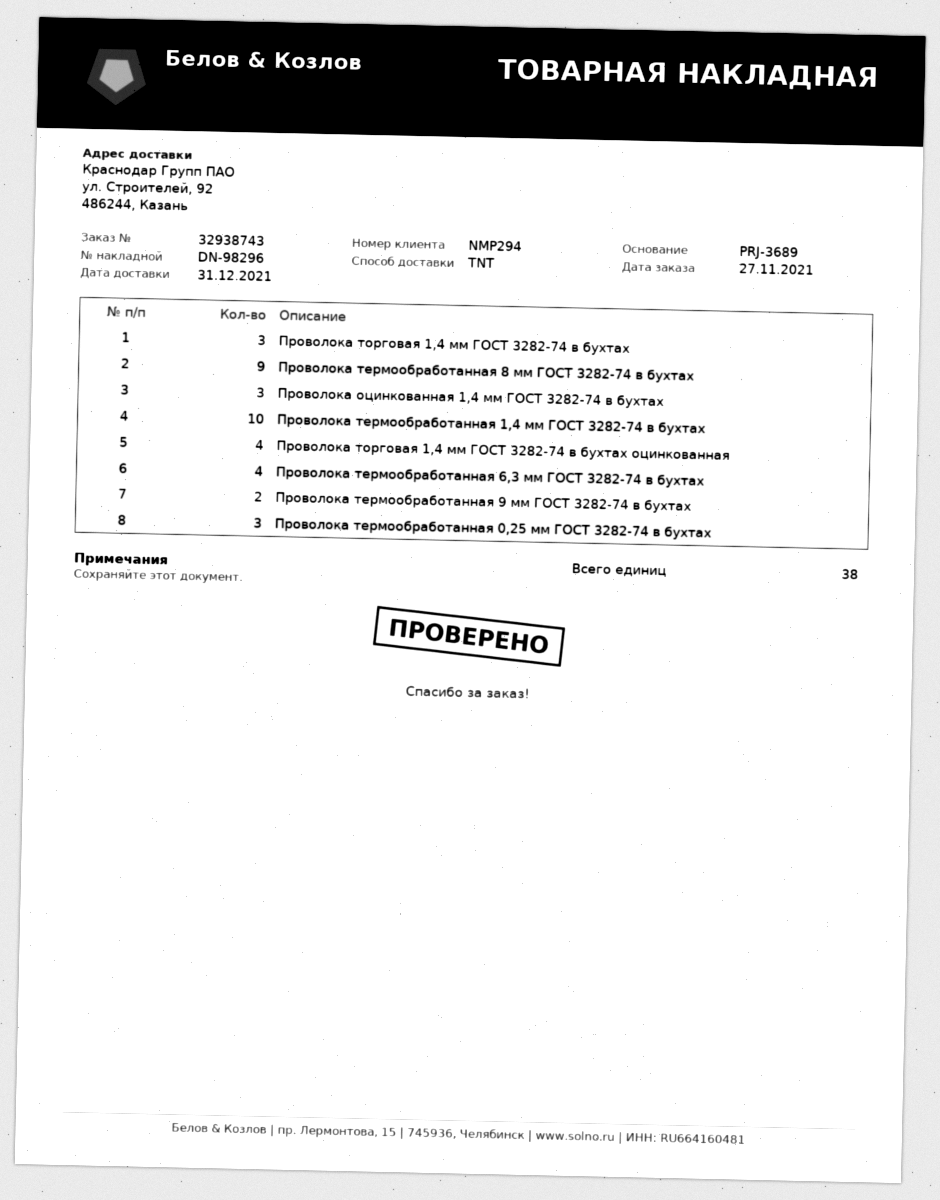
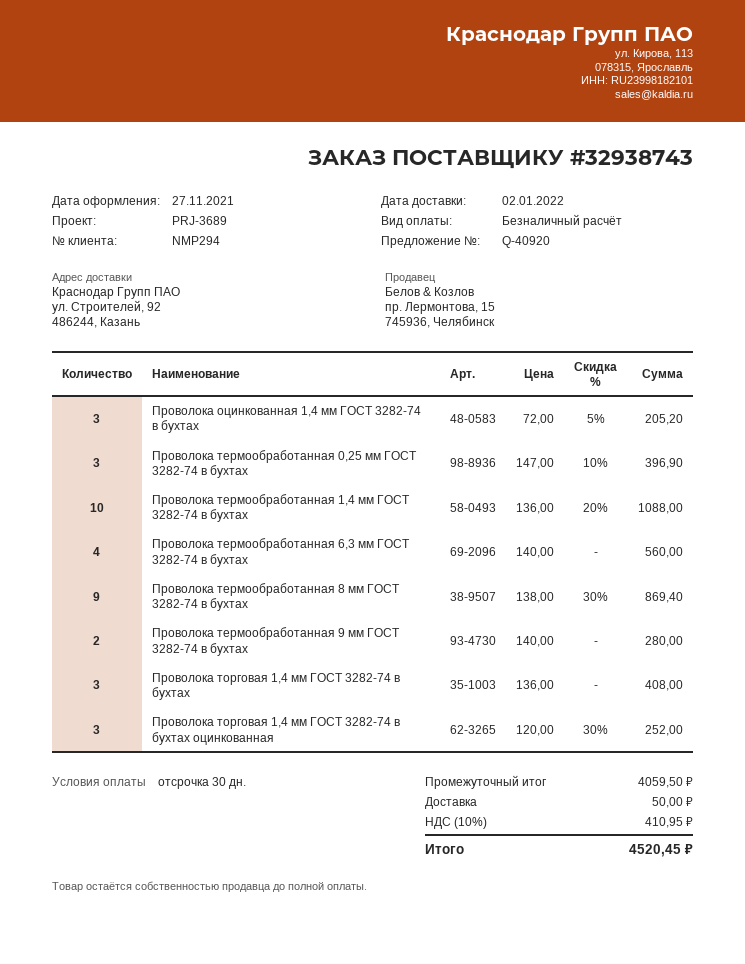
delivery date: 2021-12-31 -> 2022-01-02
Проволока торговая 1,4 мм ГОСТ 3282-74 в бухтах оцинкованная: 4 -> 3

